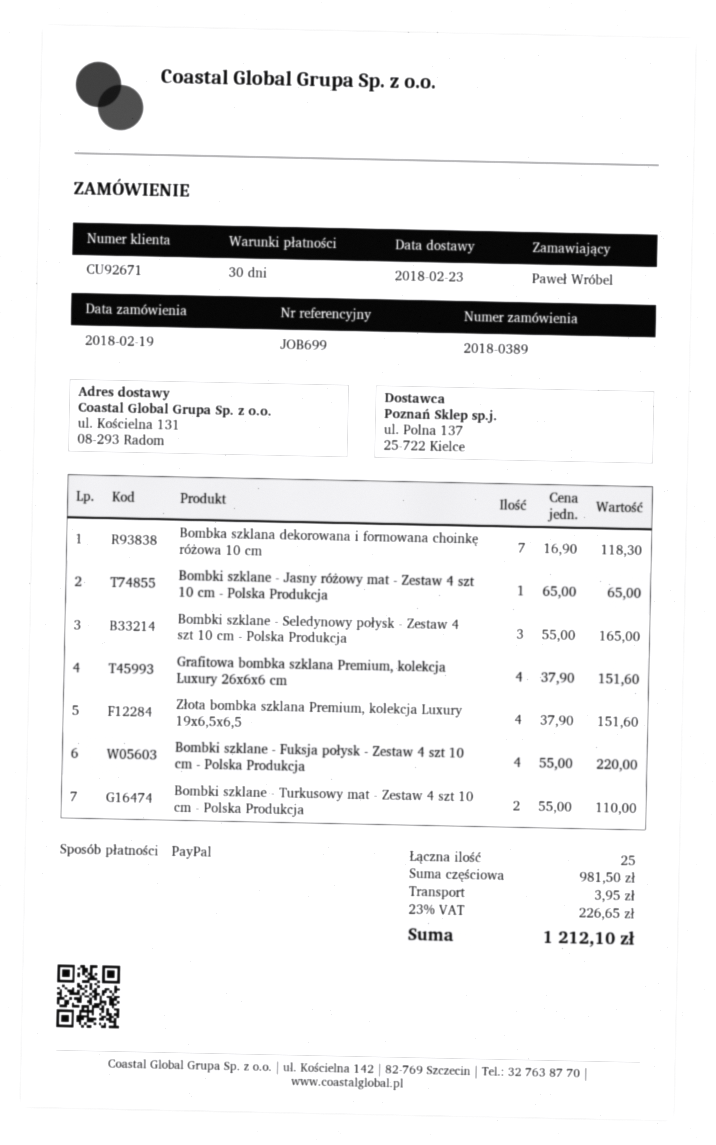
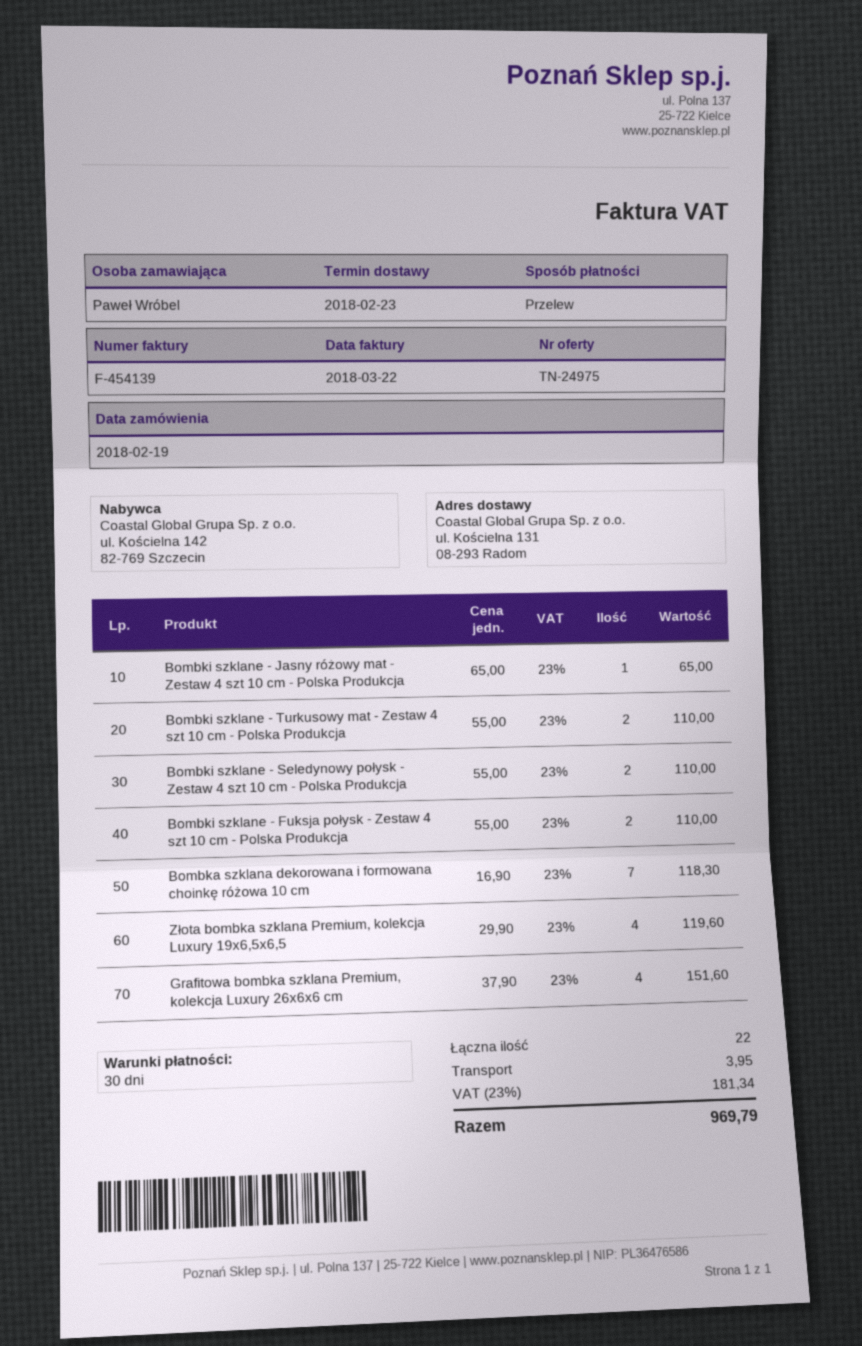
payment method: PayPal -> bank transfer
Bombki szklane - Seledynowy połysk - Zestaw 4 szt 10 cm - Polska Produkcja: 3 x 55.00 = 165.00 -> 2 x 55.00 = 110.00
Złota bombka szklana Premium, kolekcja Luxury 19x6,5x6,5: 4 x 37.90 = 151.60 -> 4 x 29.90 = 119.60
Bombki szklane - Fuksja połysk - Zestaw 4 szt 10 cm - Polska Produkcja: 4 x 55.00 = 220.00 -> 2 x 55.00 = 110.00
total quantity: 25 -> 22
tax: 23% = 226.65 -> 23% = 181.34
total: 1212.10 -> 969.79

